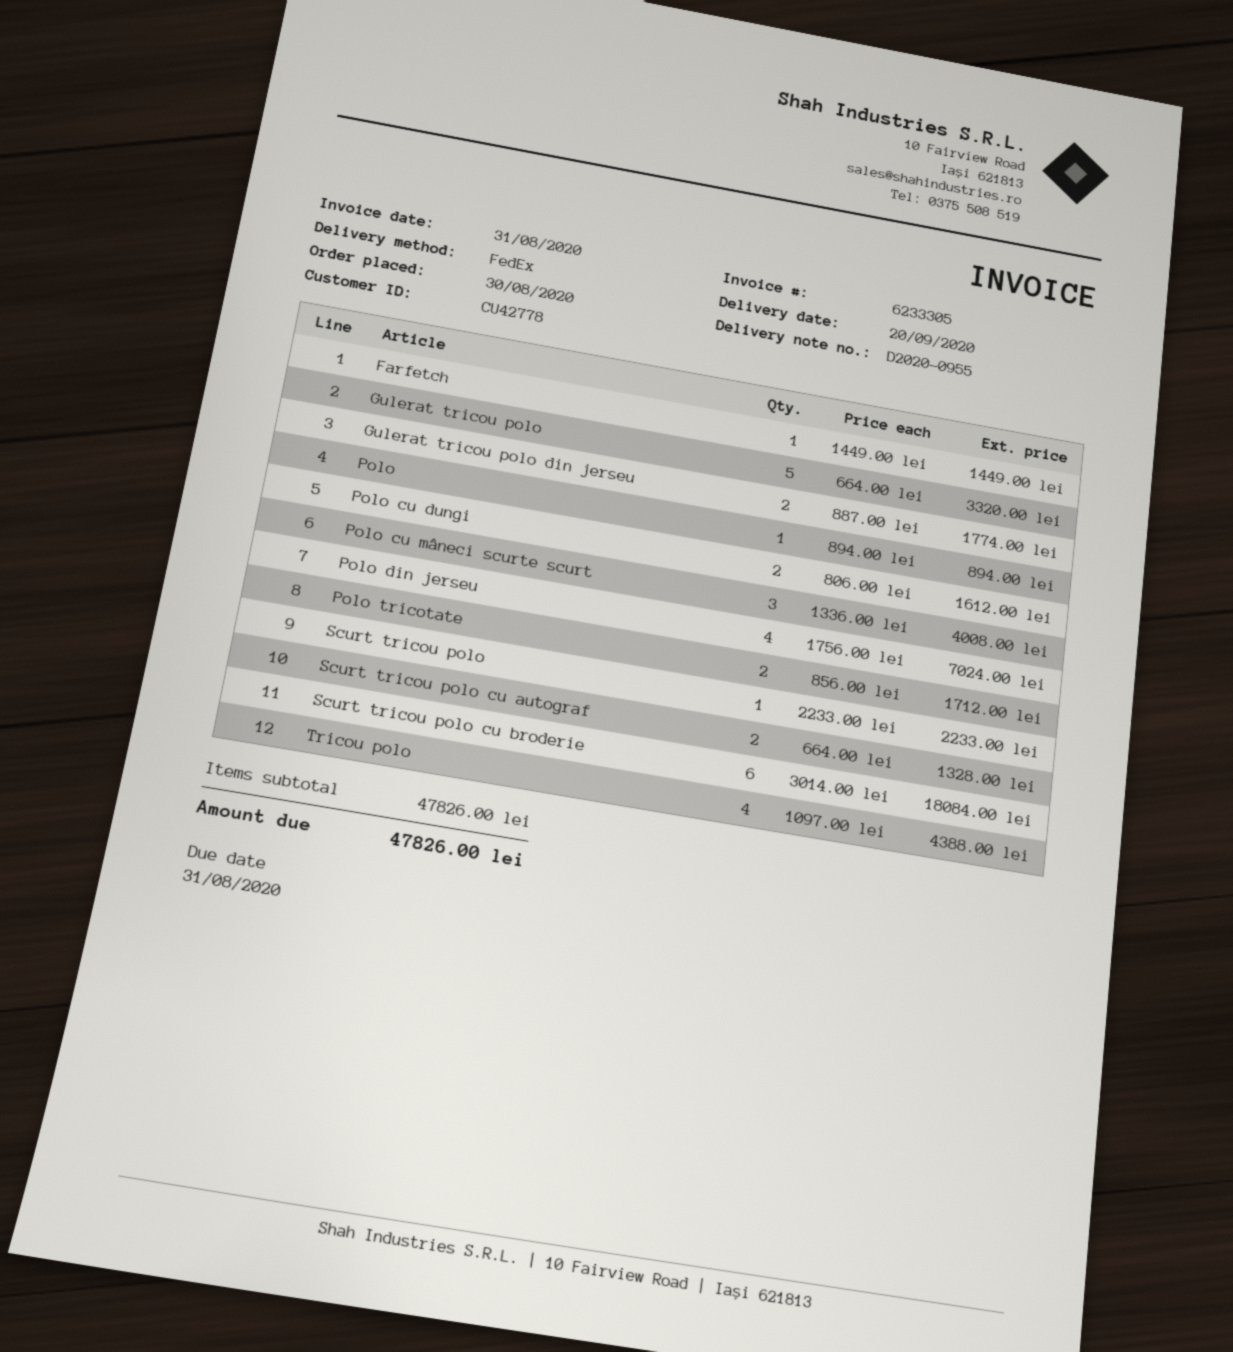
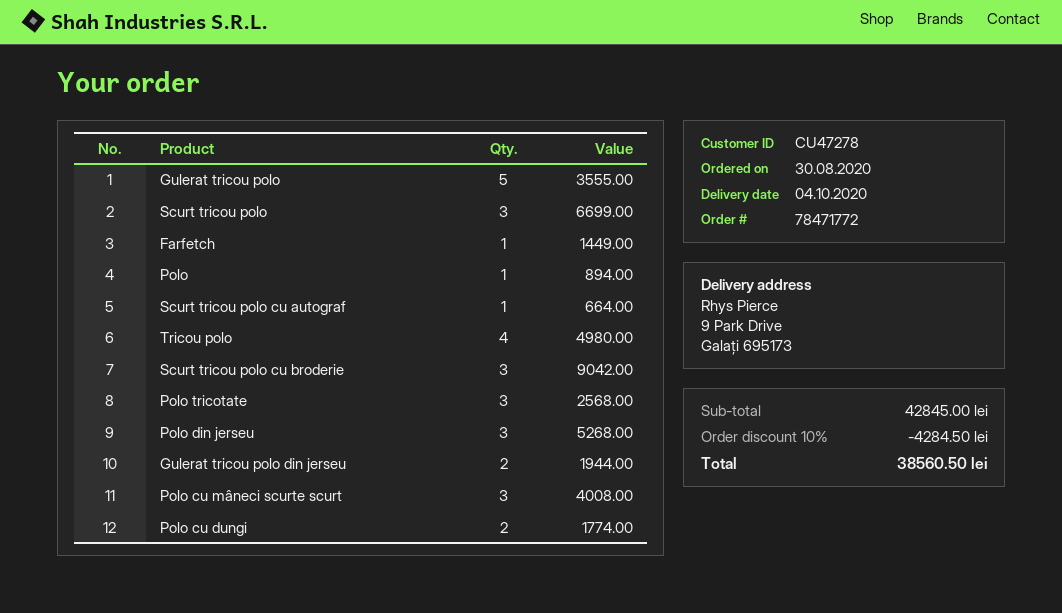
delivery date: 2020-09-20 -> 2020-10-04
customer number: CU42778 -> CU47278
Gulerat tricou polo: 5 for 3320.00 -> 5 for 3555.00
Gulerat tricou polo din jerseu: 2 for 1774.00 -> 2 for 1944.00
Polo cu dungi: 2 for 1612.00 -> 2 for 1774.00
Polo din jerseu: 4 for 7024.00 -> 3 for 5268.00
Polo tricotate: 2 for 1712.00 -> 3 for 2568.00
Scurt tricou polo: 1 for 2233.00 -> 3 for 6699.00
Scurt tricou polo cu autograf: 2 for 1328.00 -> 1 for 664.00
Scurt tricou polo cu broderie: 6 for 18084.00 -> 3 for 9042.00
Tricou polo: 4 for 4388.00 -> 4 for 4980.00
subtotal: 47826.00 -> 42845.00
discount: none -> 10% = 4284.50
total: 47826.00 -> 38560.50

